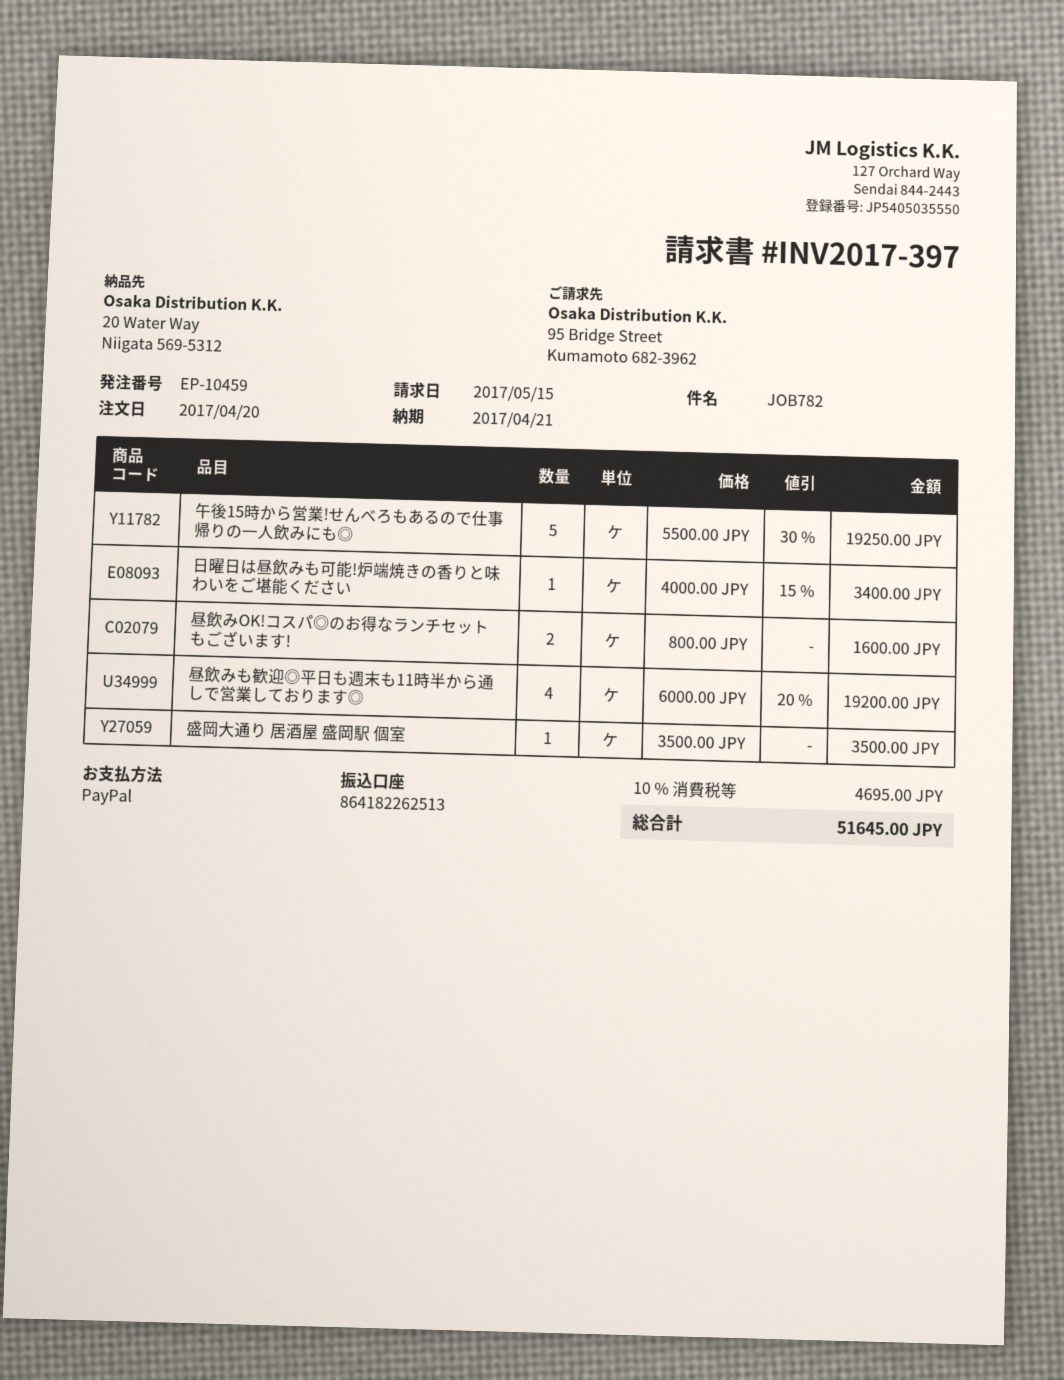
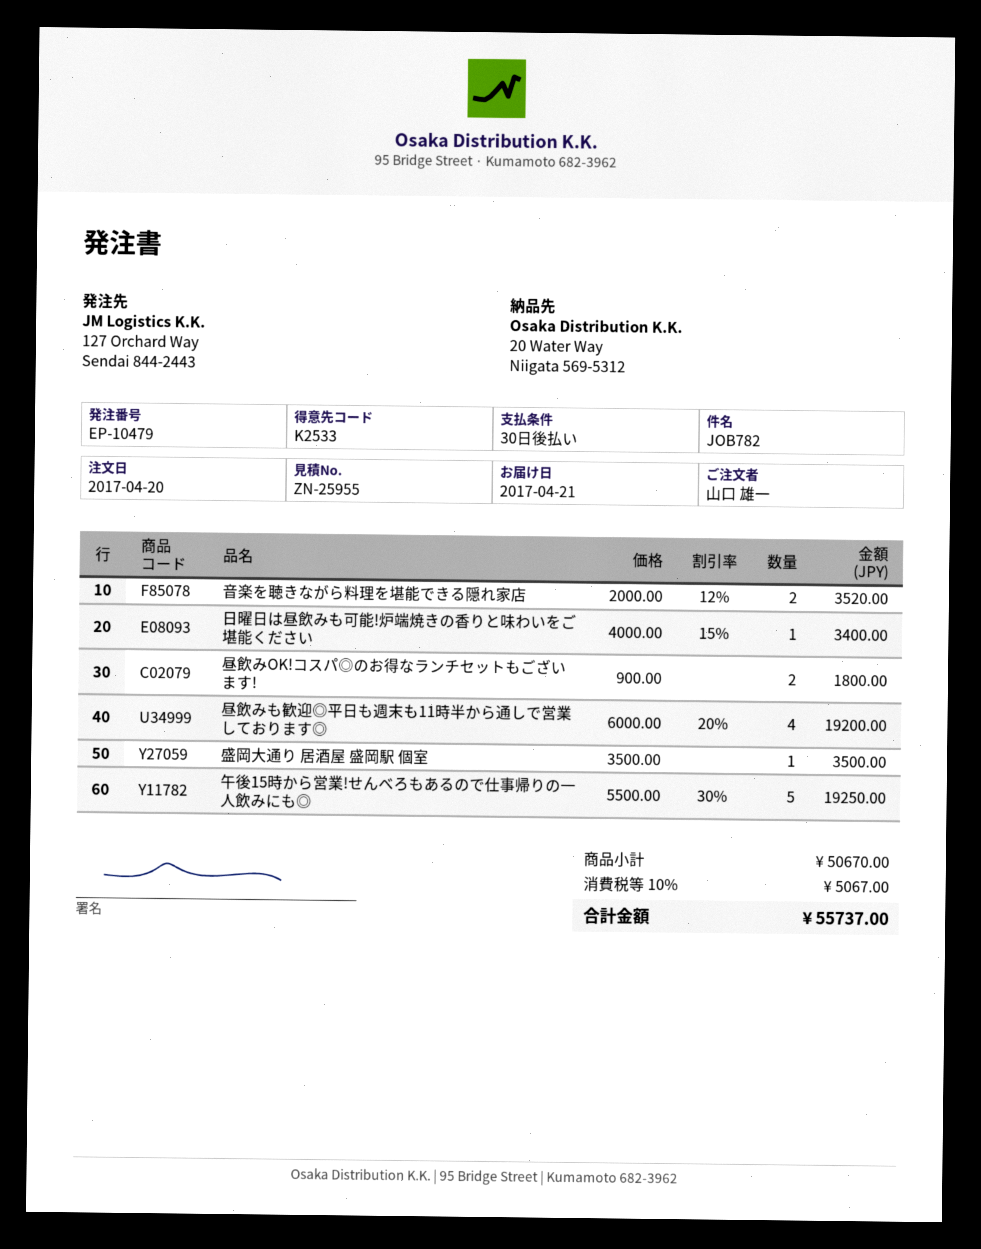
order number: EP-10459 -> EP-10479
昼飲みOK!コスパ◎のお得なランチセットもございます!: 2 x 800.00 = 1600.00 -> 2 x 900.00 = 1800.00
音楽を聴きながら料理を堪能できる隠れ家店: none -> 2 x 2000.00 - 12% = 3520.00
tax: 10% = 4695.00 -> 10% = 5067.00
total: 51645.00 -> 55737.00

